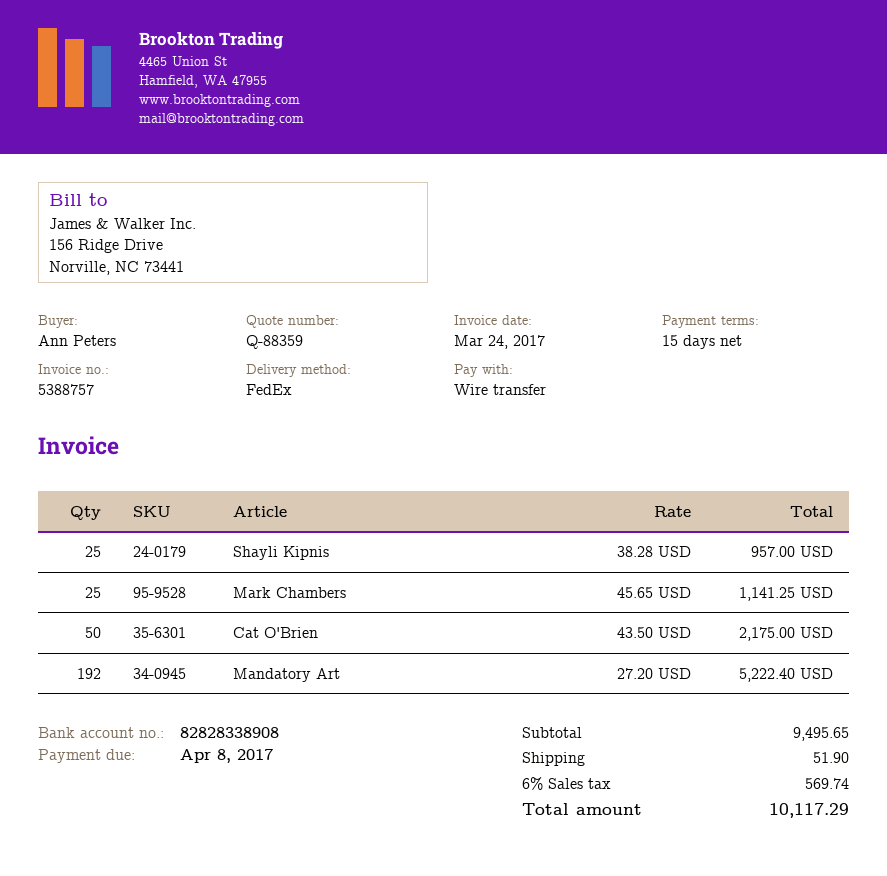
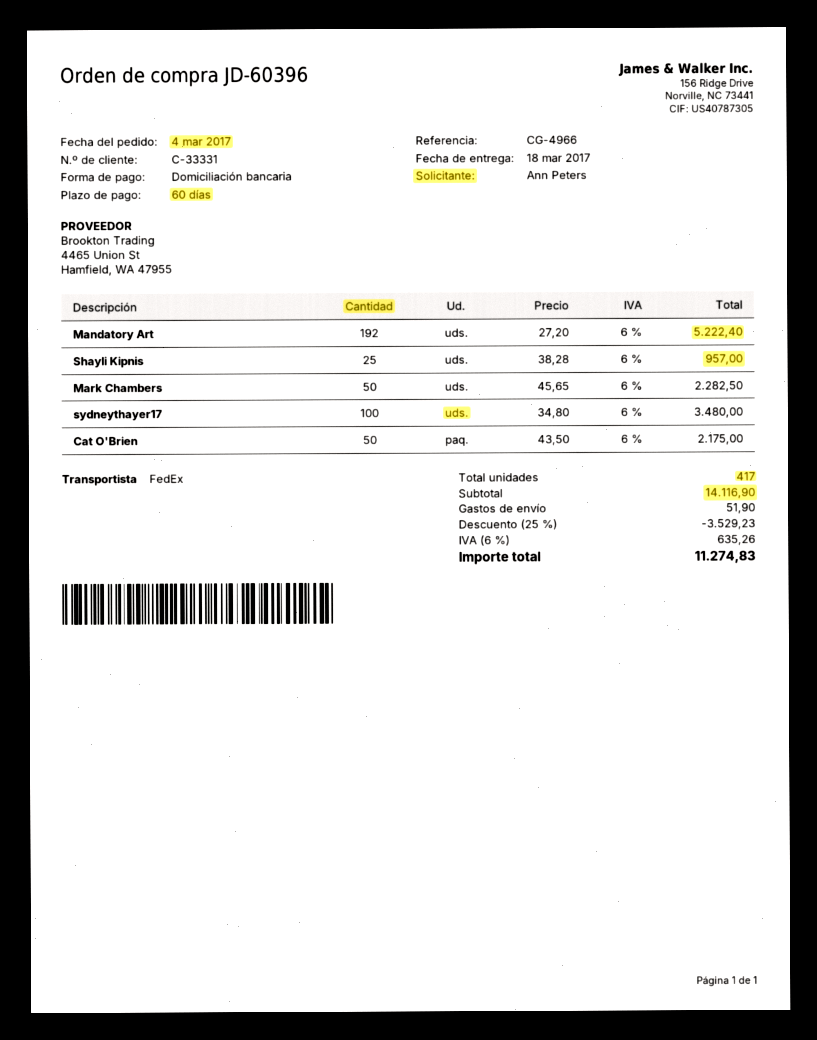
payment terms: 15 days -> 60 days
payment method: bank transfer -> direct debit
Mark Chambers: 25 x 45.65 = 1141.25 -> 50 x 45.65 = 2282.50
sydneythayer17: none -> 100 x 34.80 = 3480.00
subtotal: 9495.65 -> 14116.90
discount: none -> 25% = 3529.23
tax: 6% = 569.74 -> 6% = 635.26
total: 10117.29 -> 11274.83

